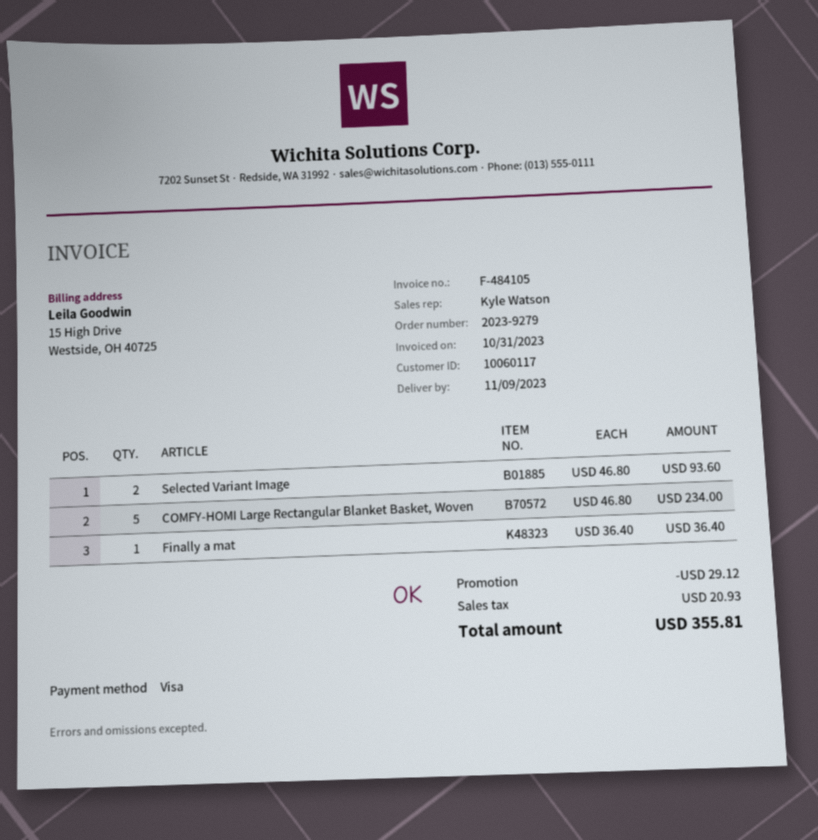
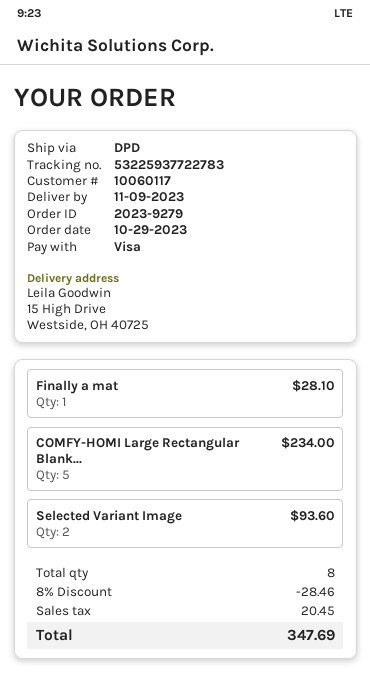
Finally a mat: 1 for 36.40 -> 1 for 28.10
discount: 29.12 -> 28.46
tax: 20.93 -> 20.45
total: 355.81 -> 347.69

